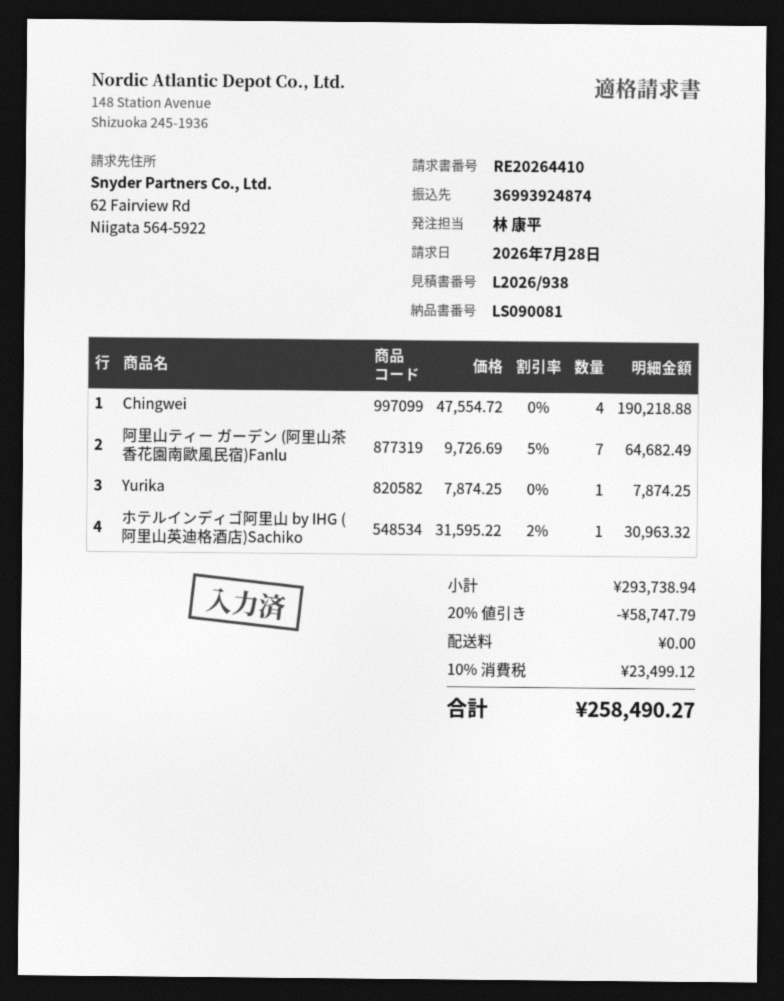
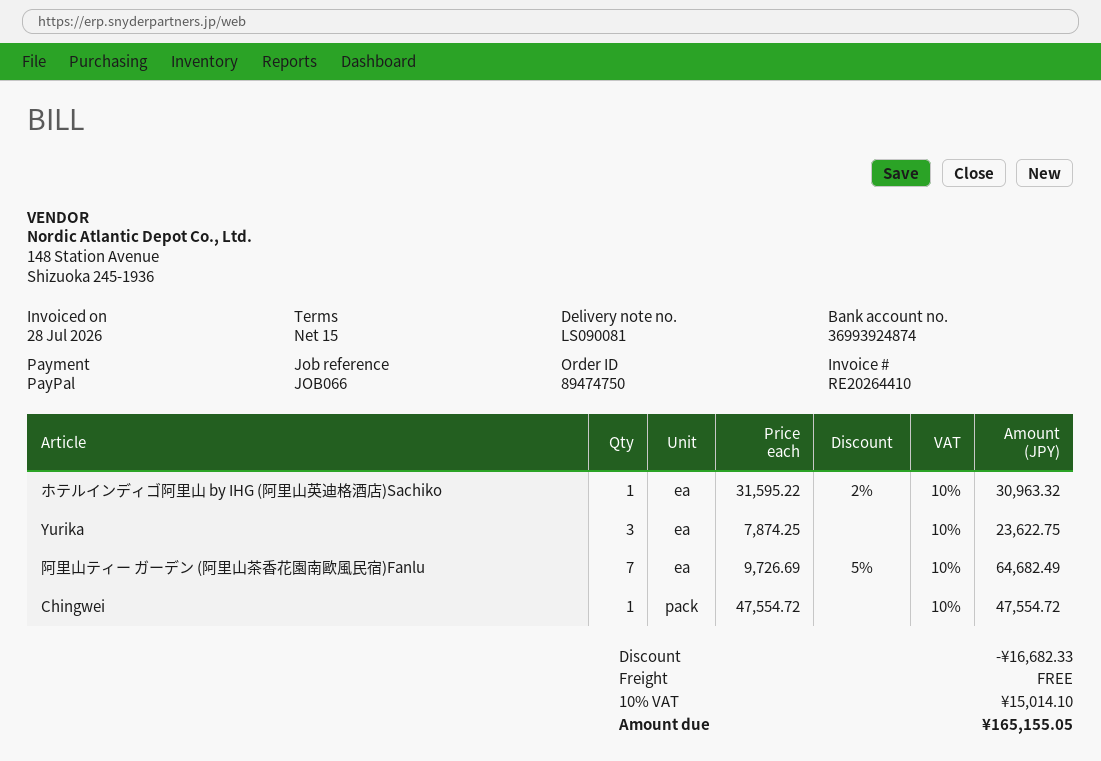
Chingwei: 4 x 47554.72 = 190218.88 -> 1 x 47554.72 = 47554.72
Yurika: 1 x 7874.25 = 7874.25 -> 3 x 7874.25 = 23622.75
discount: 58747.79 -> 16682.33
tax: 10% = 23499.12 -> 10% = 15014.10
total: 258490.27 -> 165155.05

